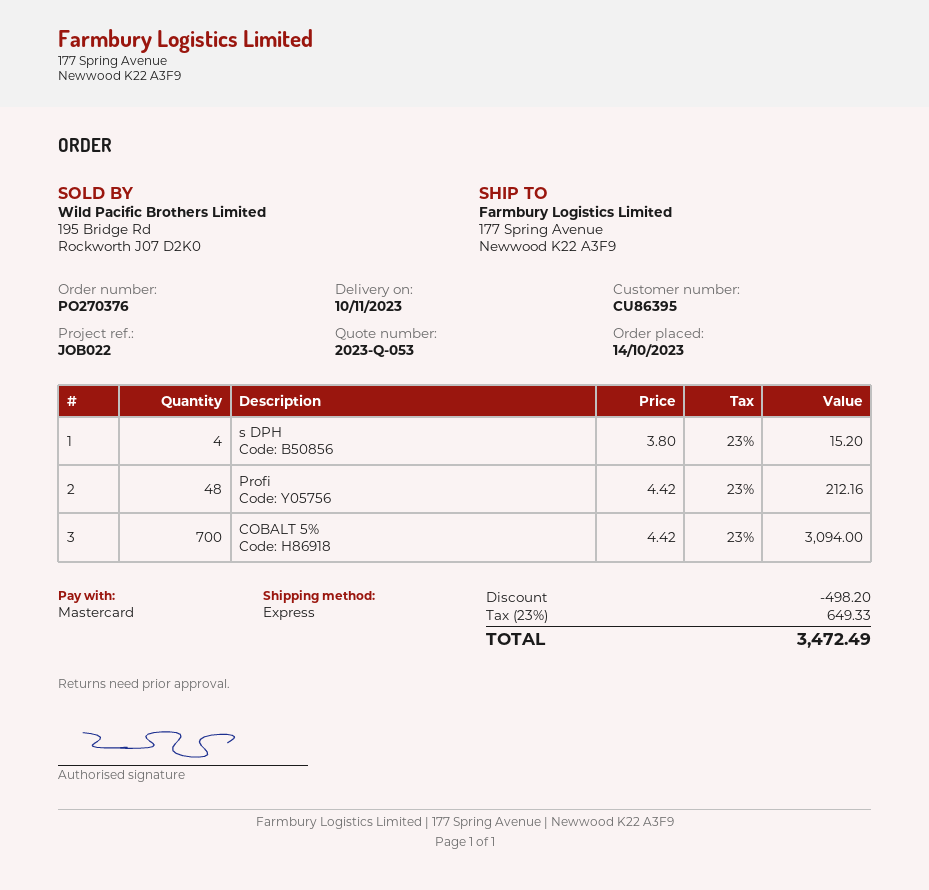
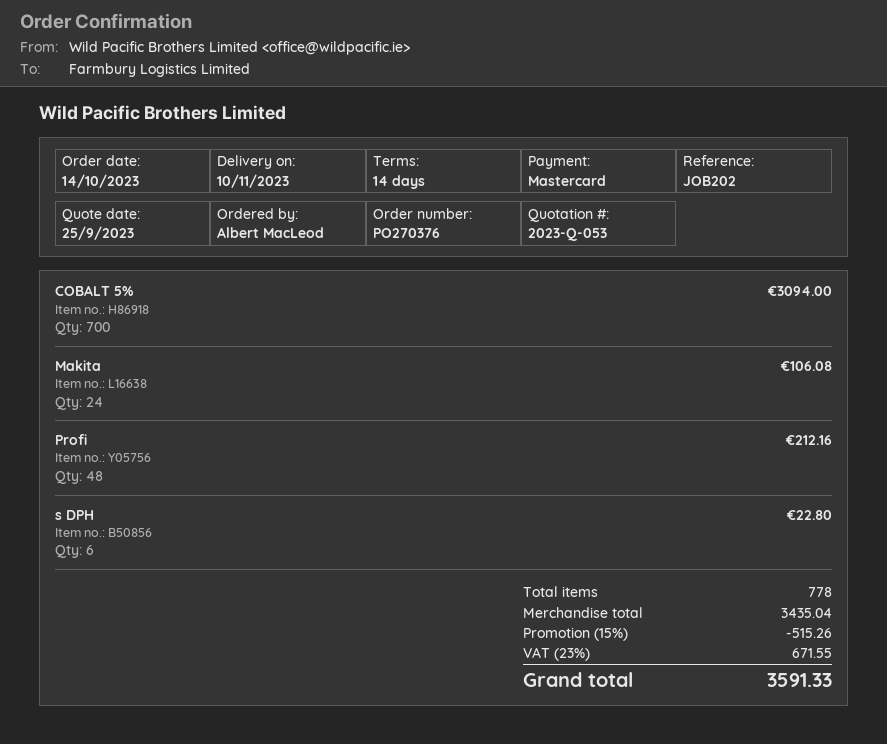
reference: JOB022 -> JOB202
s DPH: 4 for 15.20 -> 6 for 22.80
Makita: none -> 24 for 106.08
discount: 498.20 -> 515.26
tax: 23% = 649.33 -> 23% = 671.55
total: 3472.49 -> 3591.33

